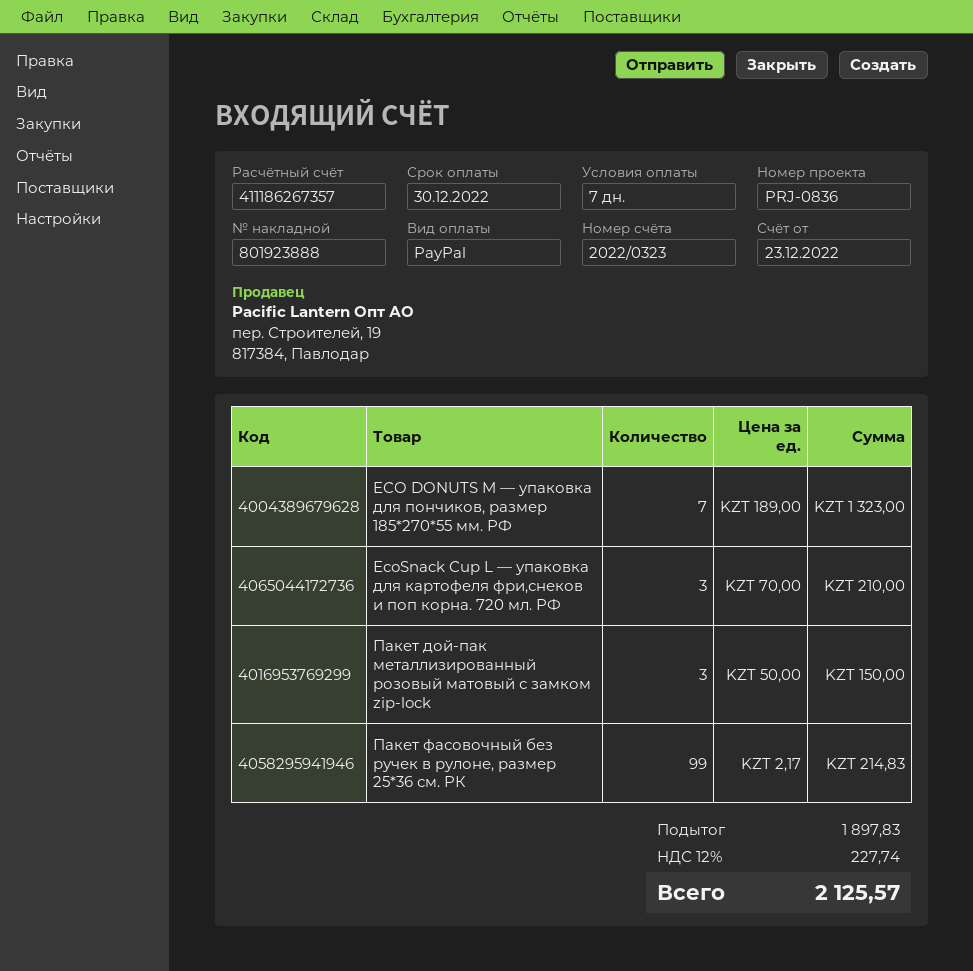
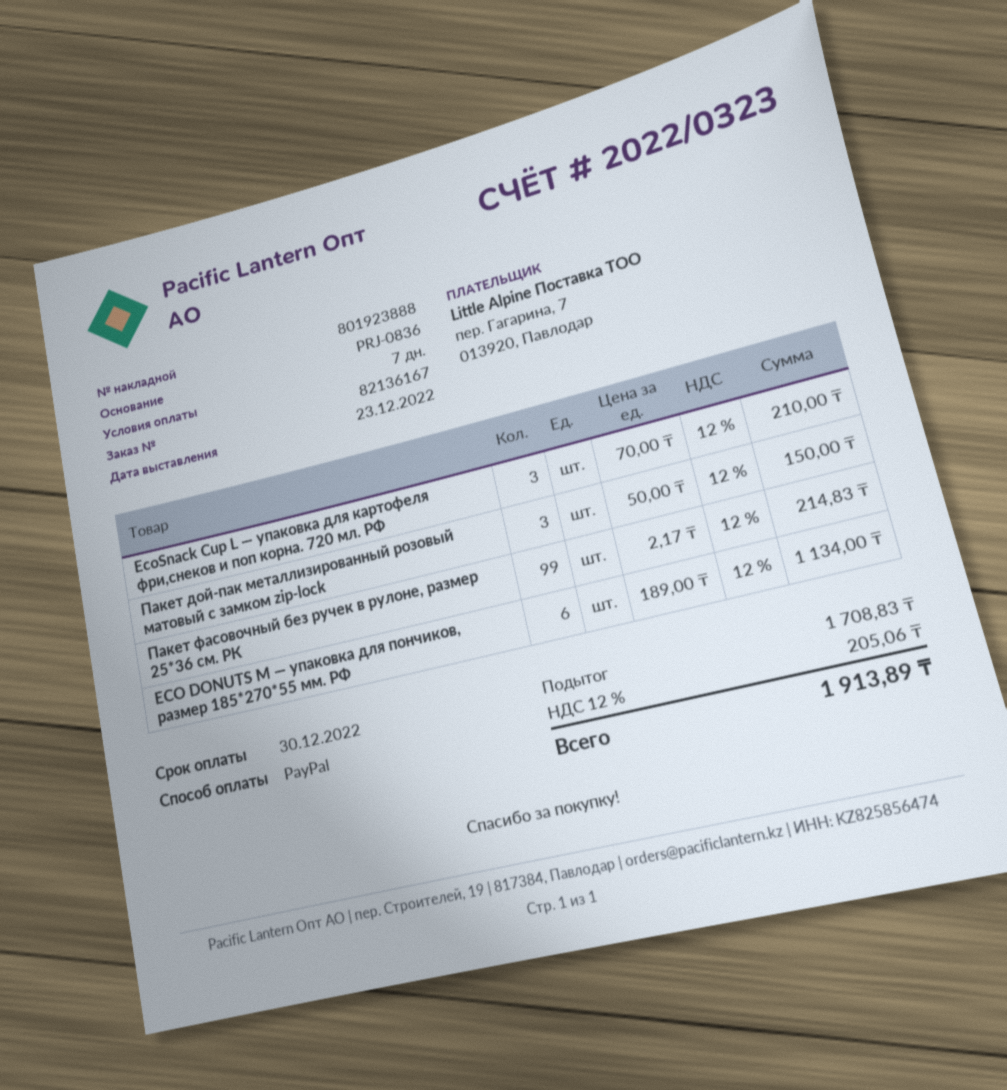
ECO DONUTS M — упаковка для пончиков, размер 185*270*55 мм. РФ: 7 x 189.00 = 1323.00 -> 6 x 189.00 = 1134.00
subtotal: 1897.83 -> 1708.83
tax: 12% = 227.74 -> 12% = 205.06
total: 2125.57 -> 1913.89

